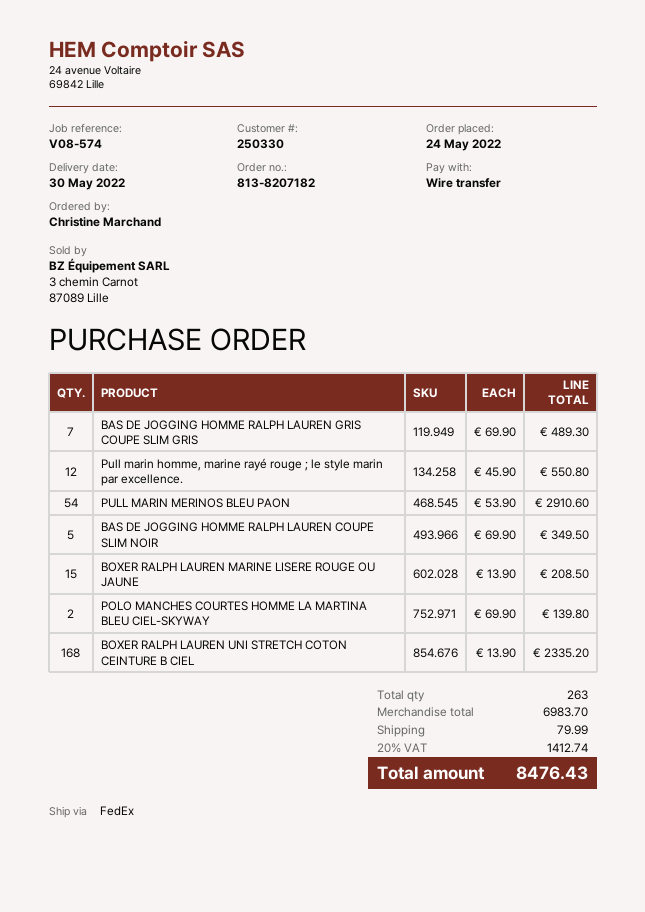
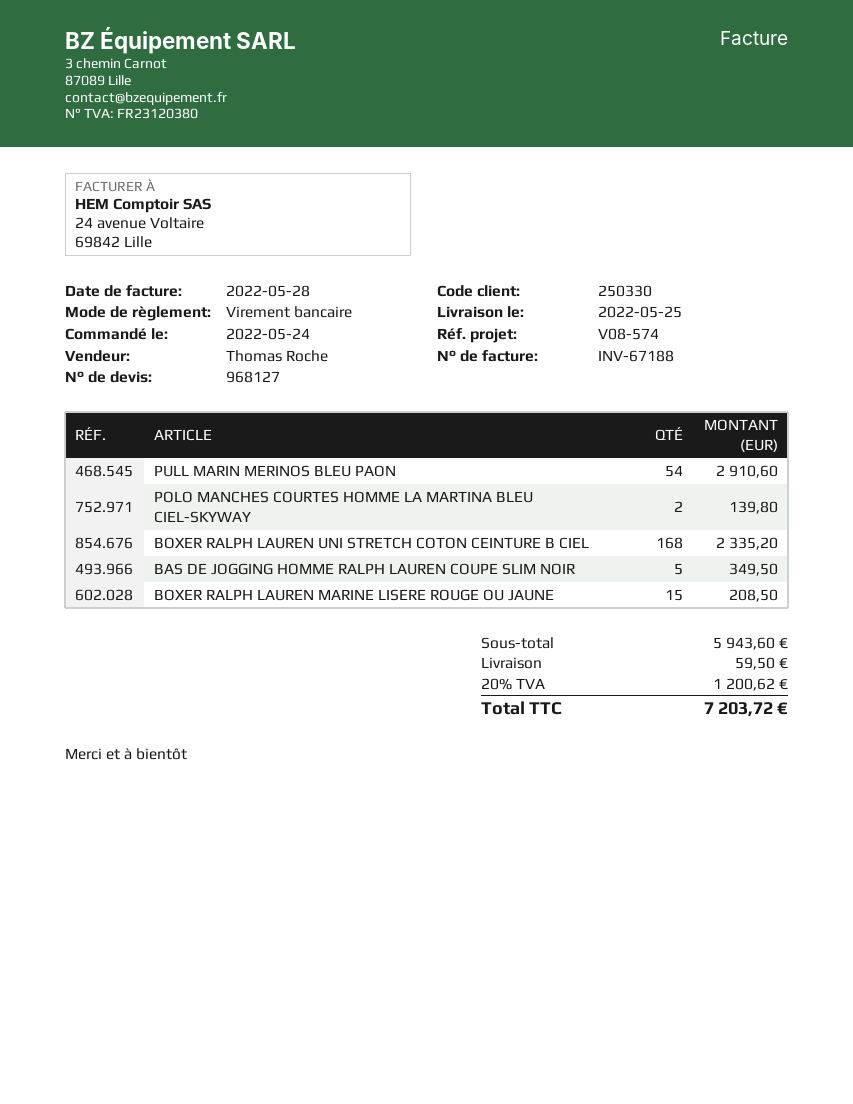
delivery date: 2022-05-30 -> 2022-05-25
BAS DE JOGGING HOMME RALPH LAUREN GRIS COUPE SLIM GRIS: 7 for 489.30 -> none
Pull marin homme, marine rayé rouge ; le style marin par excellence.: 12 for 550.80 -> none
subtotal: 6983.70 -> 5943.60
shipping: 79.99 -> 59.50
tax: 20% = 1412.74 -> 20% = 1200.62
total: 8476.43 -> 7203.72

